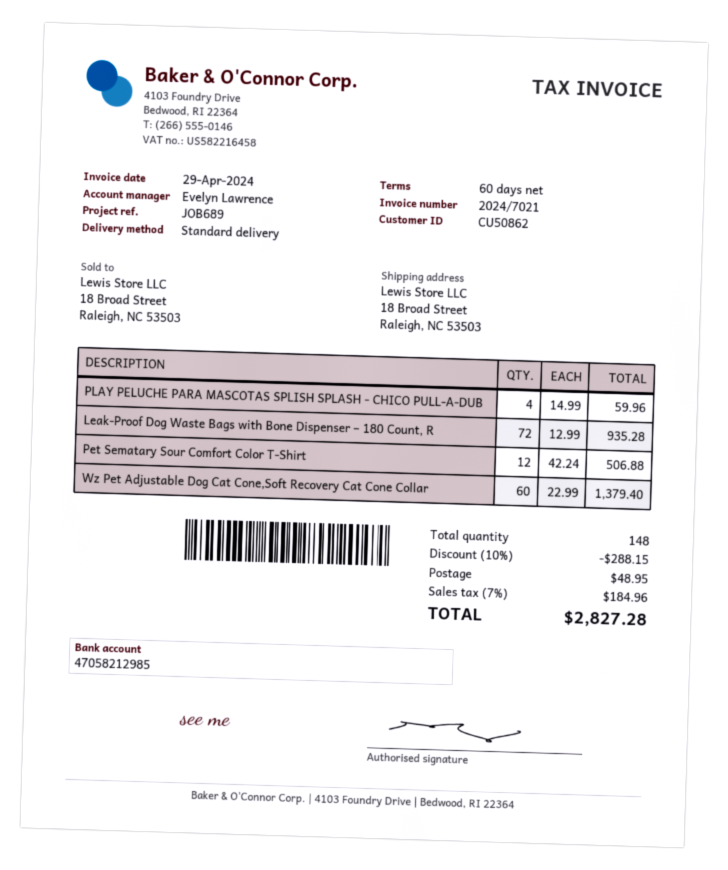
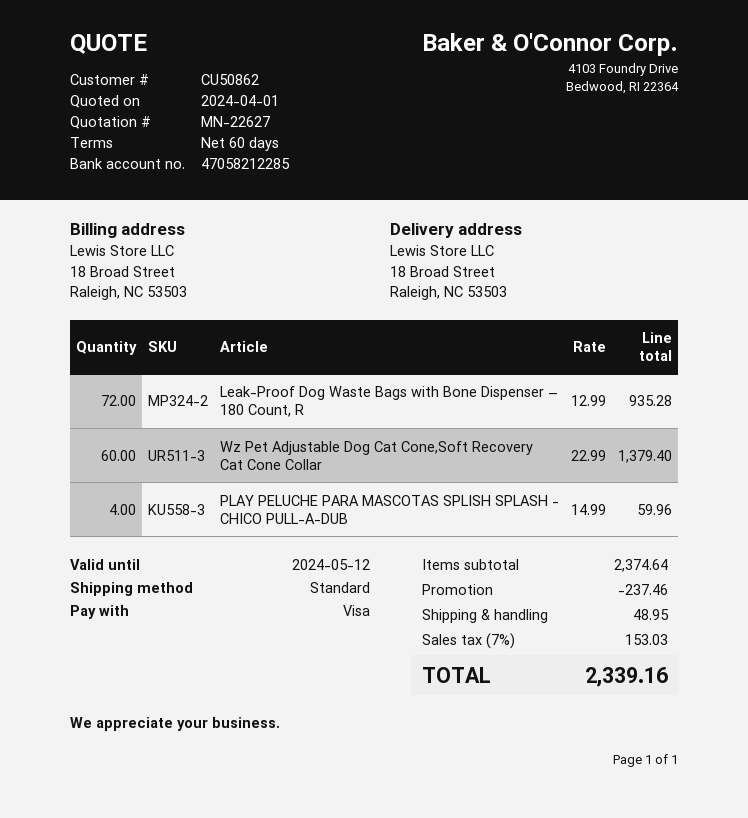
bank account: 47058212985 -> 47058212285
Pet Sematary Sour Comfort Color T-Shirt: 12 x 42.24 = 506.88 -> none
discount: 288.15 -> 237.46
tax: 7% = 184.96 -> 7% = 153.03
total: 2827.28 -> 2339.16

